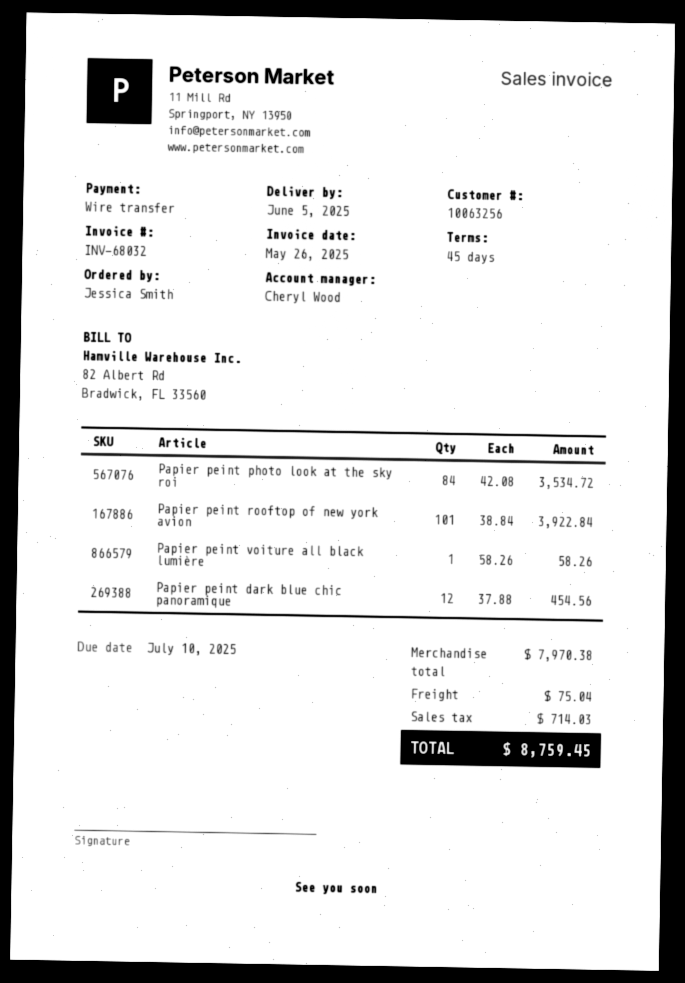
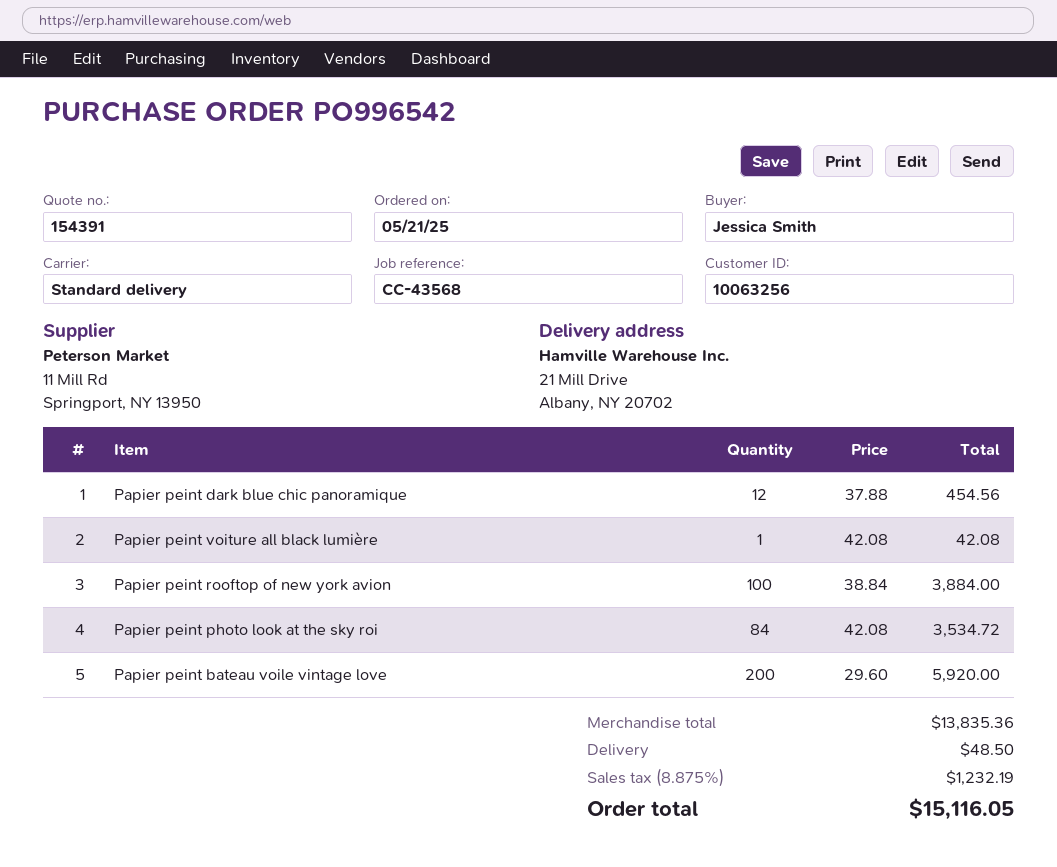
Papier peint rooftop of new york avion: 101 x 38.84 = 3922.84 -> 100 x 38.84 = 3884.00
Papier peint voiture all black lumière: 1 x 58.26 = 58.26 -> 1 x 42.08 = 42.08
Papier peint bateau voile vintage love: none -> 200 x 29.60 = 5920.00
subtotal: 7970.38 -> 13835.36
shipping: 75.04 -> 48.50
tax: 714.03 -> 1232.19
total: 8759.45 -> 15116.05

